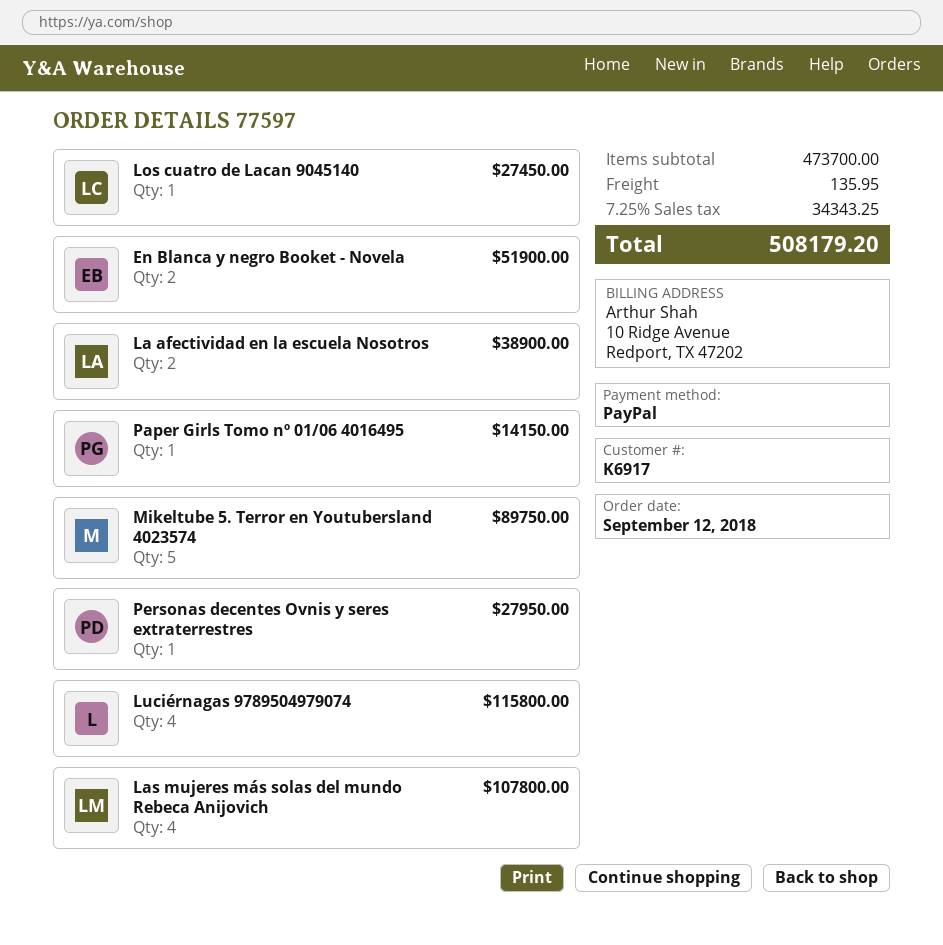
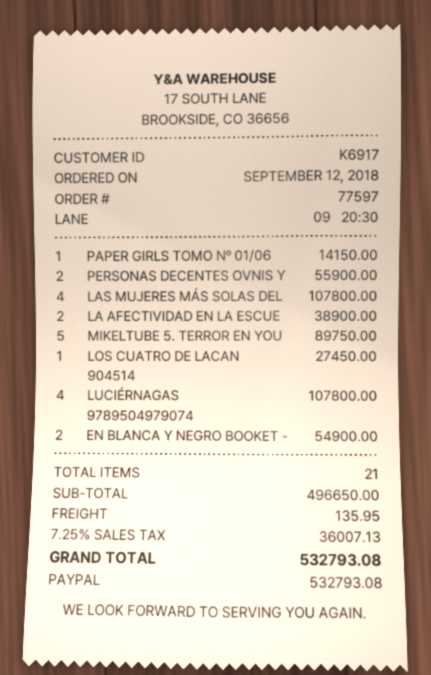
En Blanca y negro Booket - Novela: 2 for 51900.00 -> 2 for 54900.00
Personas decentes Ovnis y seres extraterrestres: 1 for 27950.00 -> 2 for 55900.00
Luciérnagas 9789504979074: 4 for 115800.00 -> 4 for 107800.00
subtotal: 473700.00 -> 496650.00
tax: 7.25% = 34343.25 -> 7.25% = 36007.13
total: 508179.20 -> 532793.08

